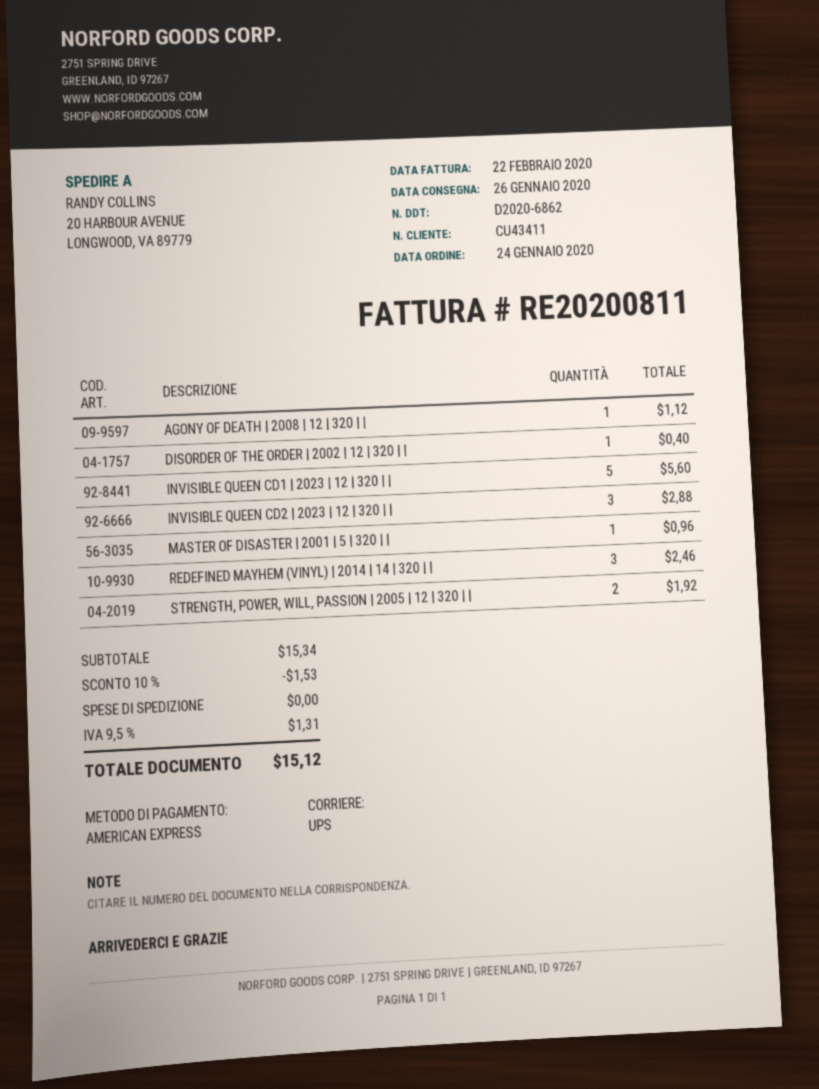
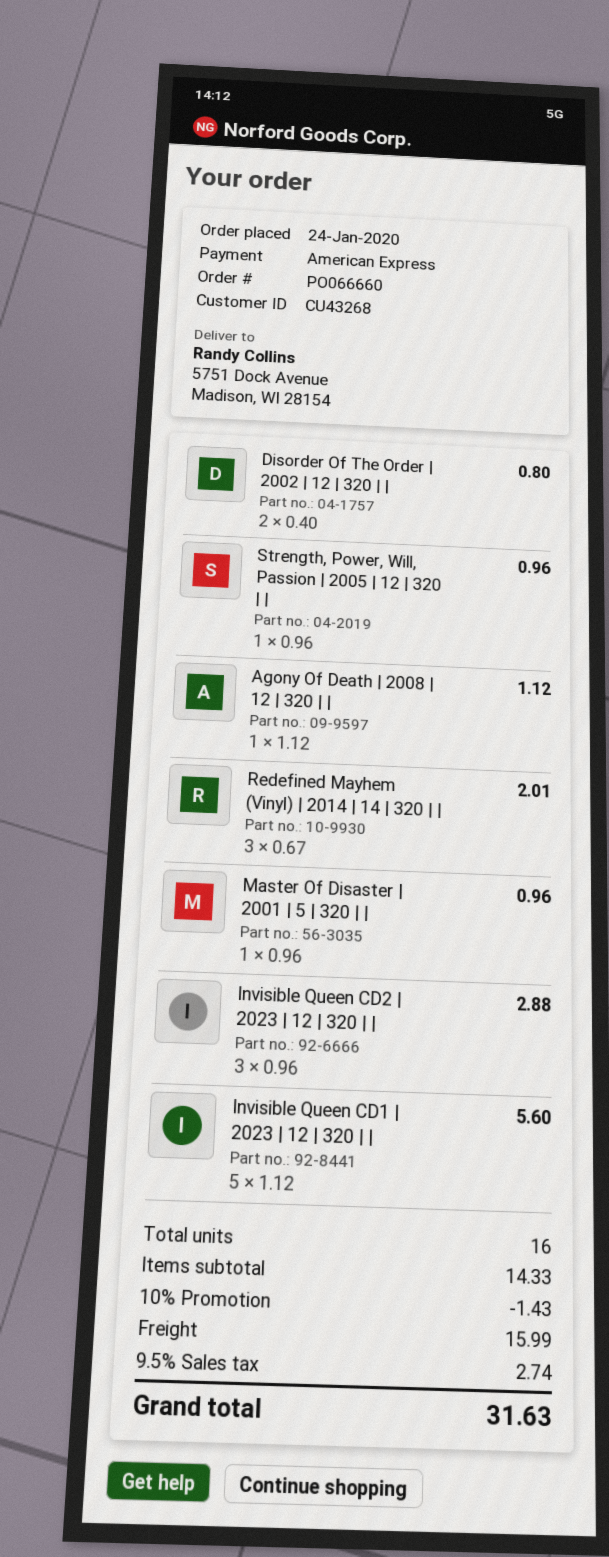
customer number: CU43411 -> CU43268
ship to: 20 HARBOUR AVENUE, LONGWOOD, VA 89779 -> 5751 Dock Avenue, Madison, WI 28154
DISORDER OF THE ORDER | 2002 | 12 | 320 | |: 1 for 0.40 -> 2 for 0.80
REDEFINED MAYHEM (VINYL) | 2014 | 14 | 320 | |: 3 for 2.46 -> 3 for 2.01
STRENGTH, POWER, WILL, PASSION | 2005 | 12 | 320 | |: 2 for 1.92 -> 1 for 0.96
subtotal: 15.34 -> 14.33
discount: 10% = 1.53 -> 10% = 1.43
shipping: 0.00 -> 15.99
tax: 9.5% = 1.31 -> 9.5% = 2.74
total: 15.12 -> 31.63

